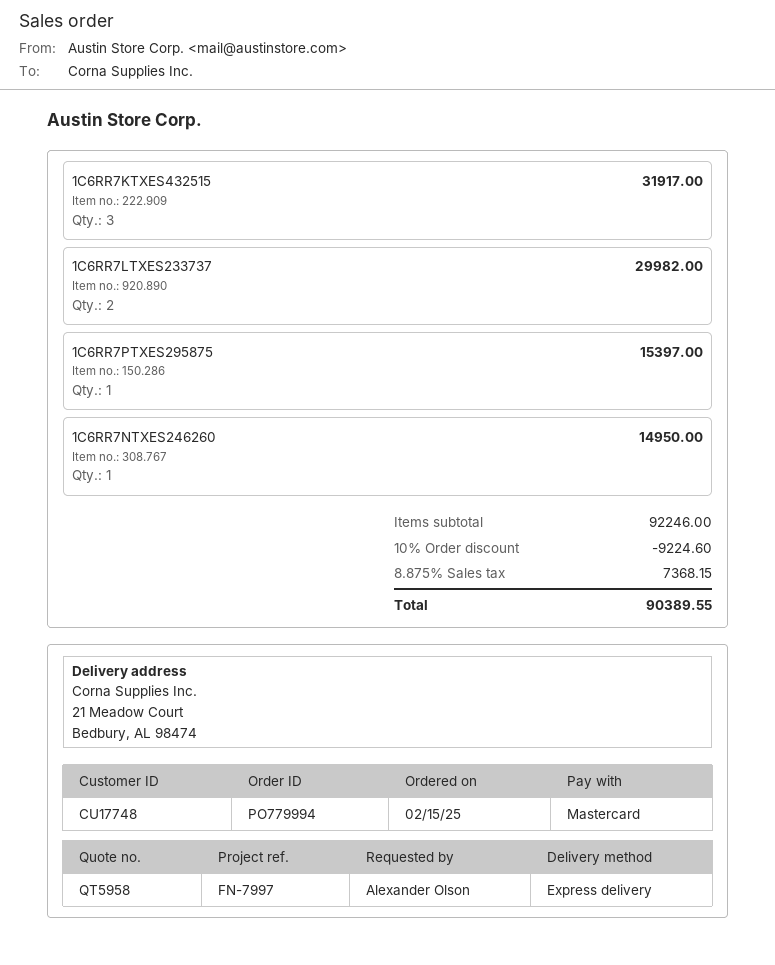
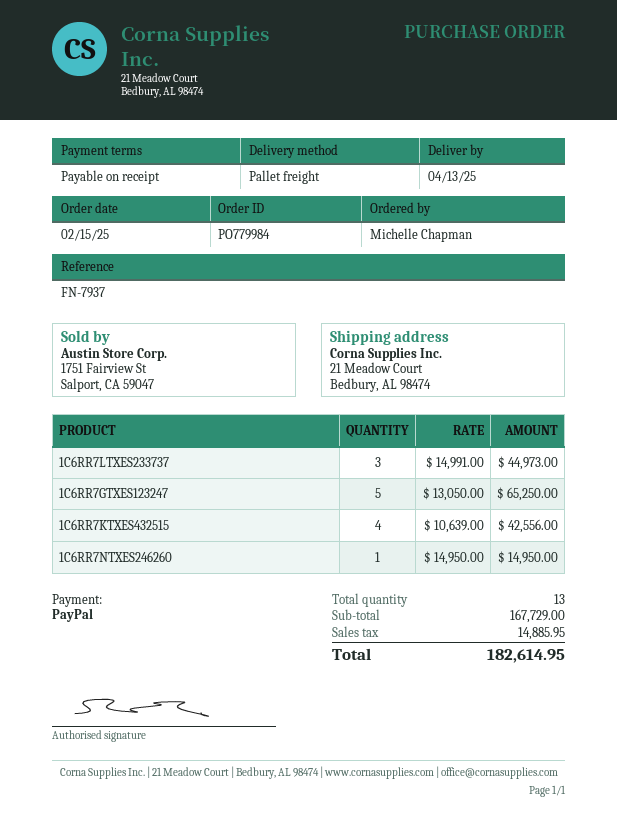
order number: PO779994 -> PO779984
reference: FN-7997 -> FN-7937
ordered by: Alexander Olson -> Michelle Chapman
payment method: Mastercard -> PayPal
shipping method: express -> pallet freight
1C6RR7KTXES432515: 3 for 31917.00 -> 4 for 42556.00
1C6RR7LTXES233737: 2 for 29982.00 -> 3 for 44973.00
1C6RR7PTXES295875: 1 for 15397.00 -> none
1C6RR7GTXES123247: none -> 5 for 65250.00
subtotal: 92246.00 -> 167729.00
discount: 10% = 9224.60 -> none
tax: 7368.15 -> 14885.95
total: 90389.55 -> 182614.95

